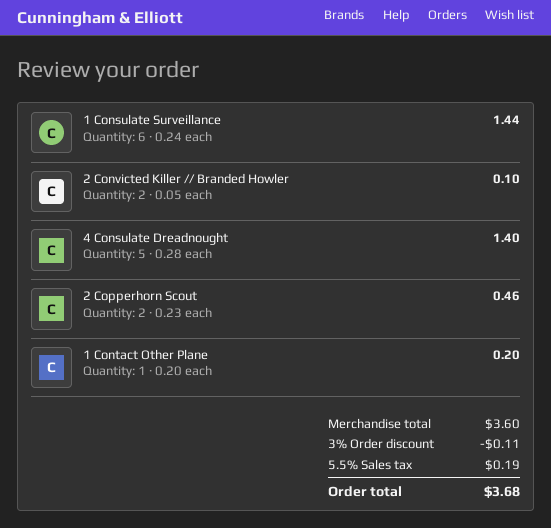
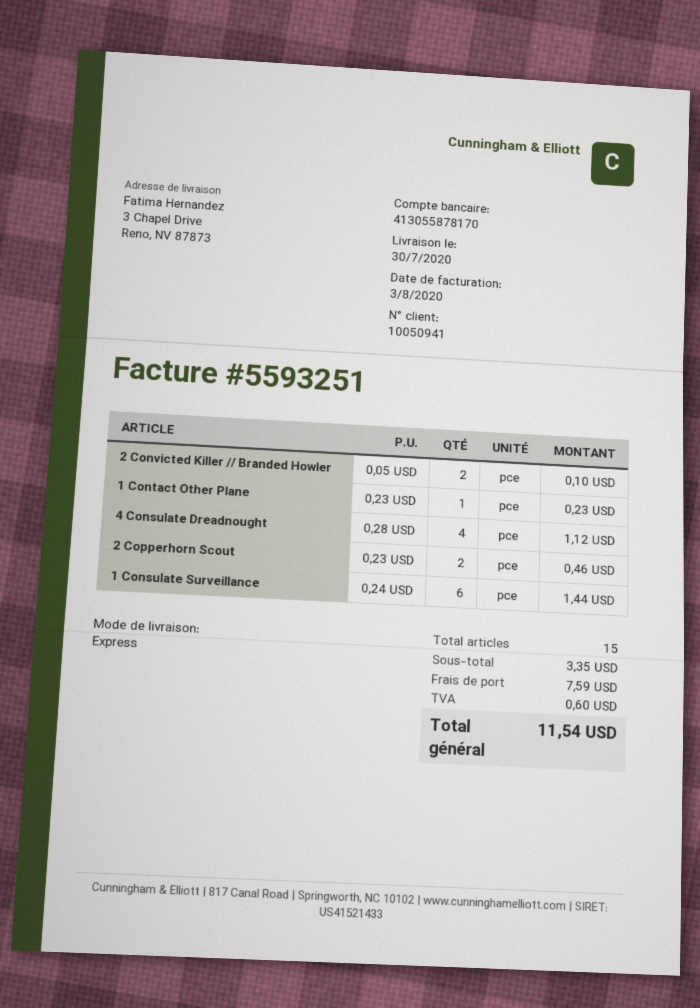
4 Consulate Dreadnought: 5 x 0.28 = 1.40 -> 4 x 0.28 = 1.12
1 Contact Other Plane: 1 x 0.20 = 0.20 -> 1 x 0.23 = 0.23
subtotal: 3.60 -> 3.35
discount: 3% = 0.11 -> none
shipping: none -> 7.59
tax: 0.19 -> 0.60
total: 3.68 -> 11.54

